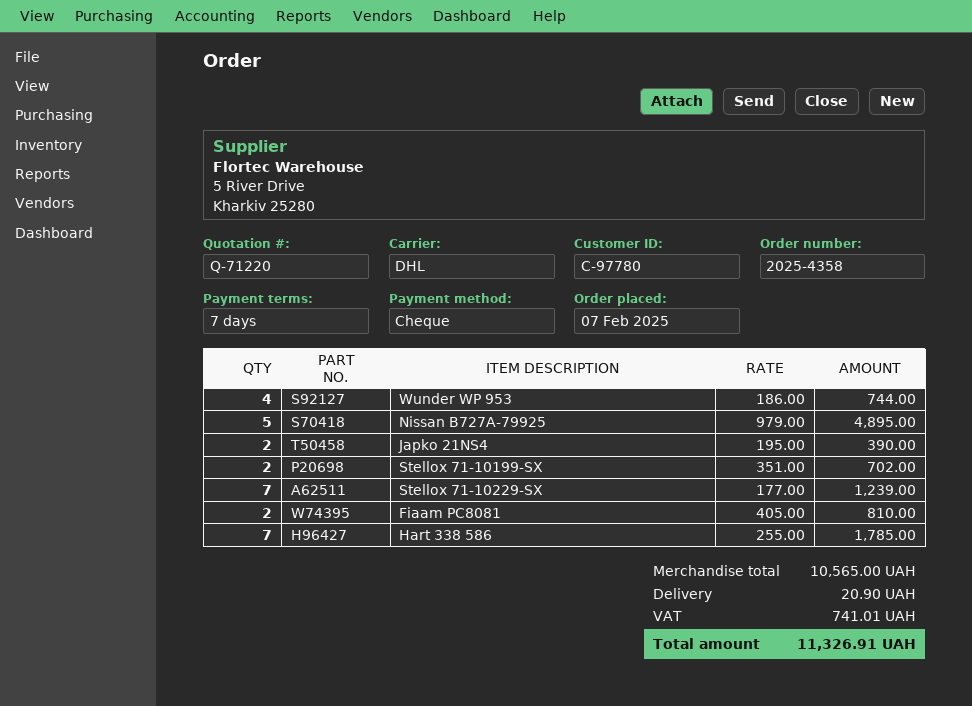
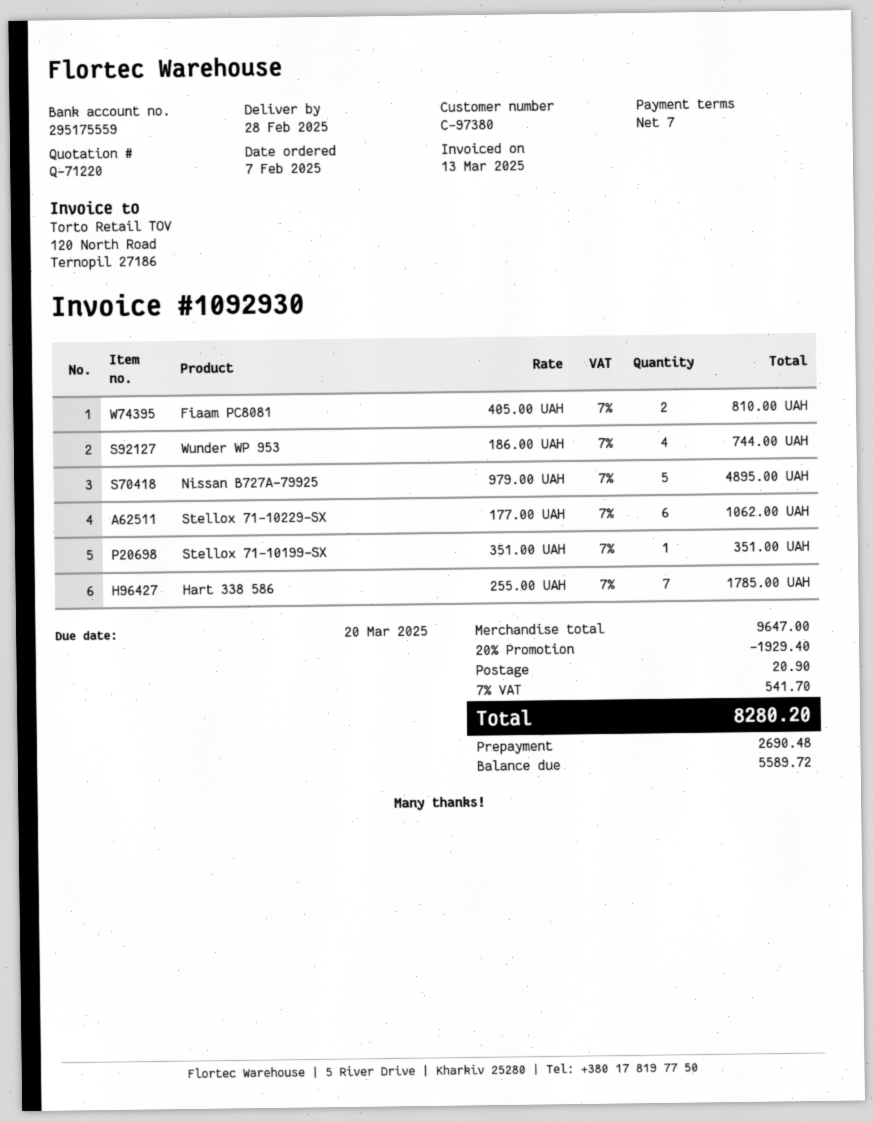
customer number: C-97780 -> C-97380
Japko 21NS4: 2 x 195.00 = 390.00 -> none
Stellox 71-10199-SX: 2 x 351.00 = 702.00 -> 1 x 351.00 = 351.00
Stellox 71-10229-SX: 7 x 177.00 = 1239.00 -> 6 x 177.00 = 1062.00
subtotal: 10565.00 -> 9647.00
discount: none -> 20% = 1929.40
tax: 741.01 -> 541.70
total: 11326.91 -> 8280.20

